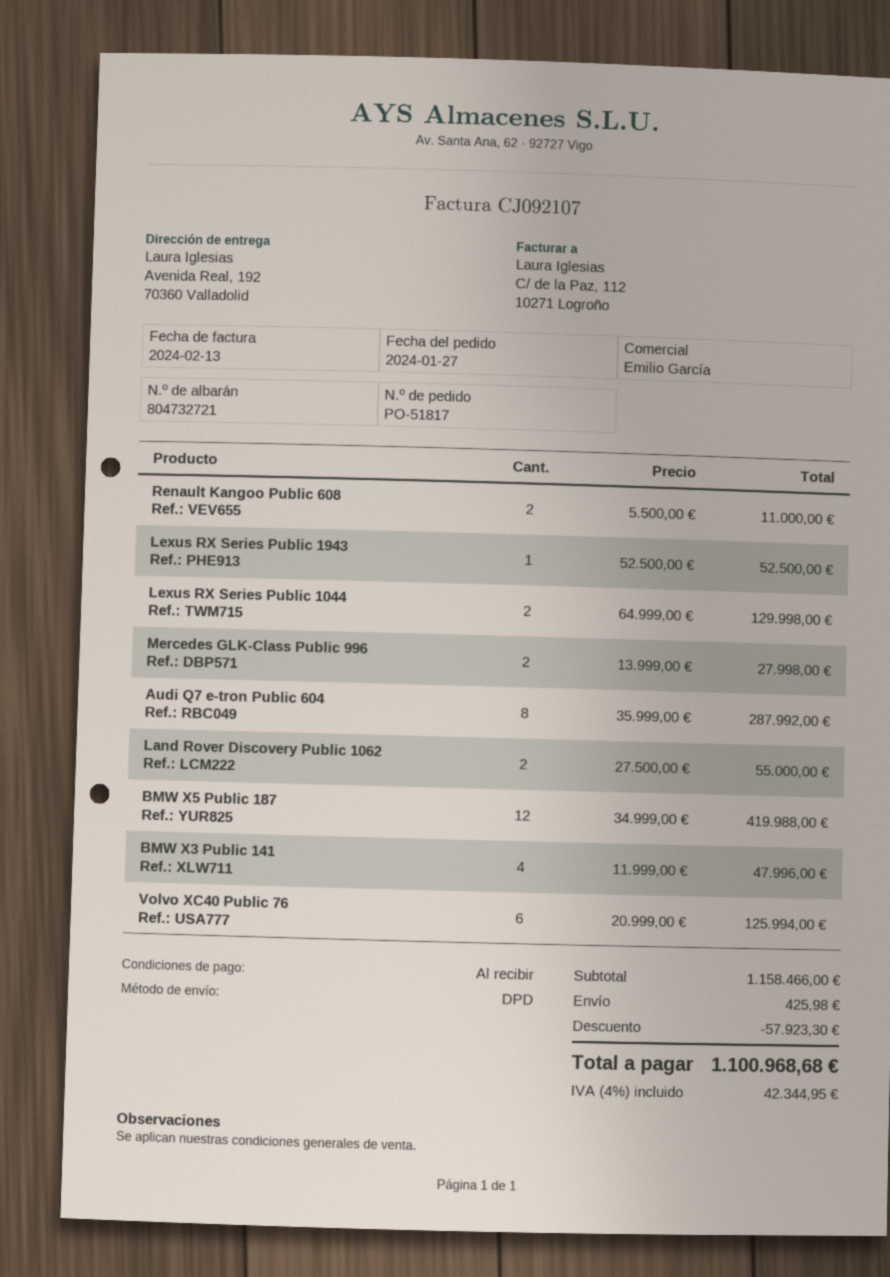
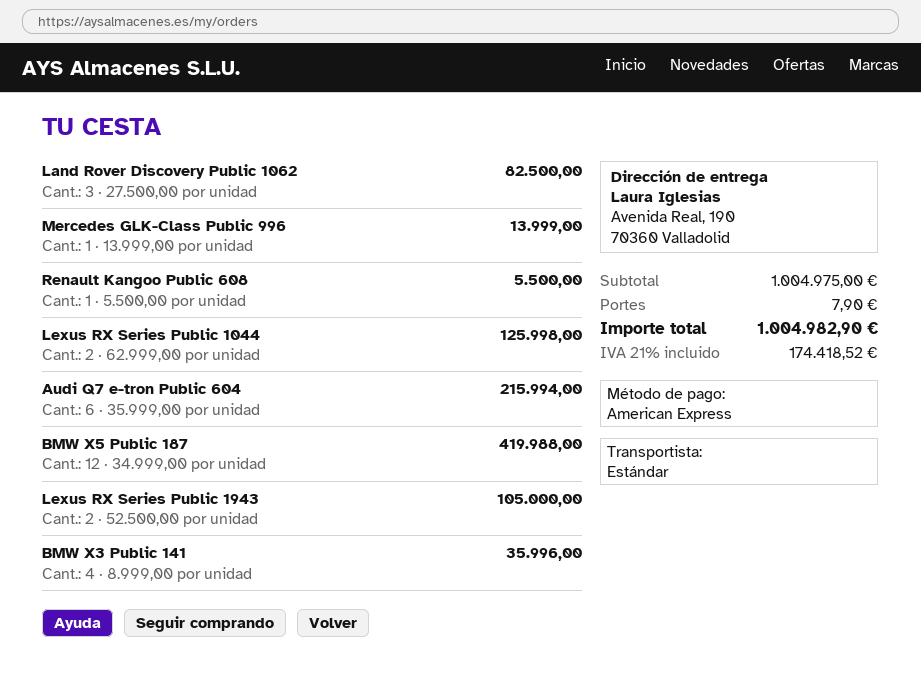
shipping method: DPD -> standard
ship to: Avenida Real, 192, 70360 Valladolid -> Avenida Real, 190, 70360 Valladolid
Renault Kangoo Public 608: 2 x 5500.00 = 11000.00 -> 1 x 5500.00 = 5500.00
Lexus RX Series Public 1943: 1 x 52500.00 = 52500.00 -> 2 x 52500.00 = 105000.00
Lexus RX Series Public 1044: 2 x 64999.00 = 129998.00 -> 2 x 62999.00 = 125998.00
Mercedes GLK-Class Public 996: 2 x 13999.00 = 27998.00 -> 1 x 13999.00 = 13999.00
Audi Q7 e-tron Public 604: 8 x 35999.00 = 287992.00 -> 6 x 35999.00 = 215994.00
Land Rover Discovery Public 1062: 2 x 27500.00 = 55000.00 -> 3 x 27500.00 = 82500.00
BMW X3 Public 141: 4 x 11999.00 = 47996.00 -> 4 x 8999.00 = 35996.00
Volvo XC40 Public 76: 6 x 20999.00 = 125994.00 -> none
subtotal: 1158466.00 -> 1004975.00
discount: 57923.30 -> none
shipping: 425.98 -> 7.90
tax: 4% = 42344.95 -> 21% = 174418.52
total: 1100968.68 -> 1004982.90

